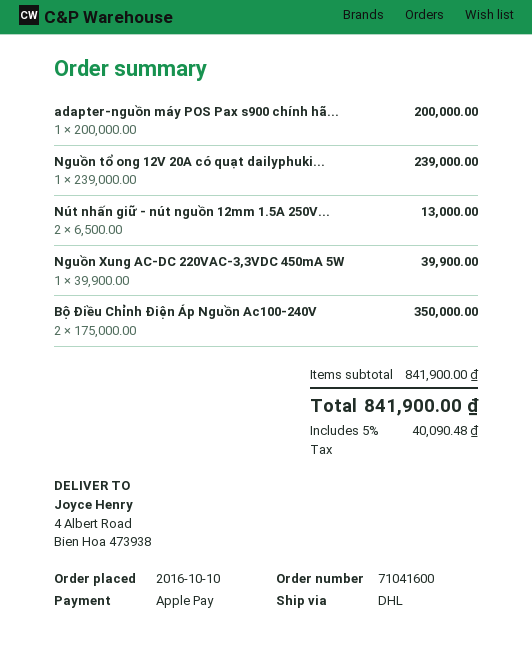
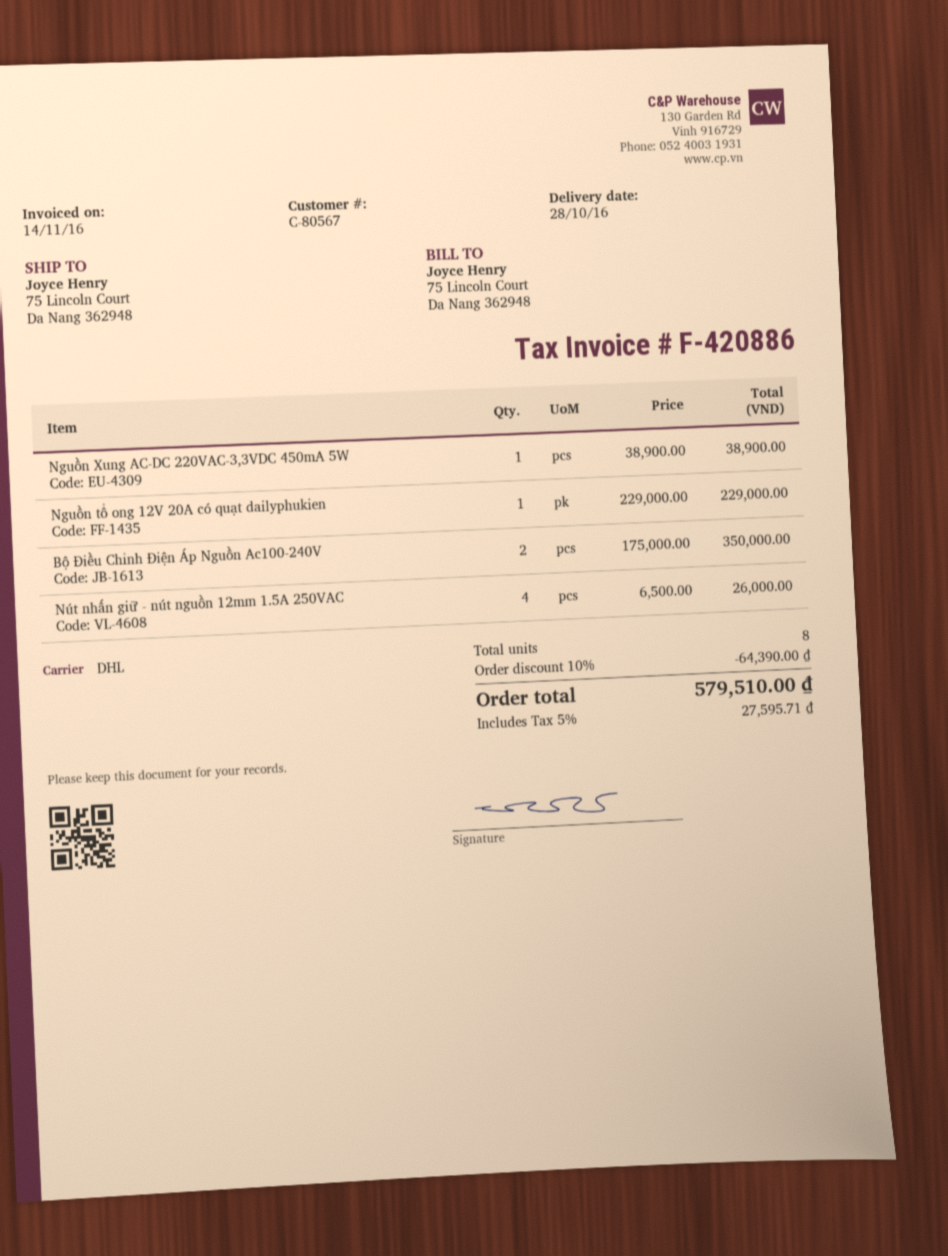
ship to: 4 Albert Road, Bien Hoa 473938 -> 75 Lincoln Court, Da Nang 362948
adapter-nguồn máy POS Pax s900 chính hã...: 1 x 200000.00 = 200000.00 -> none
Nguồn tổ ong 12V 20A có quạt dailyphuki...: 1 x 239000.00 = 239000.00 -> 1 x 229000.00 = 229000.00
Nút nhấn giữ - nút nguồn 12mm 1.5A 250V...: 2 x 6500.00 = 13000.00 -> 4 x 6500.00 = 26000.00
Nguồn Xung AC-DC 220VAC-3,3VDC 450mA 5W: 1 x 39900.00 = 39900.00 -> 1 x 38900.00 = 38900.00
discount: none -> 10% = 64390.00
tax: 5% = 40090.48 -> 5% = 27595.71
total: 841900.00 -> 579510.00

